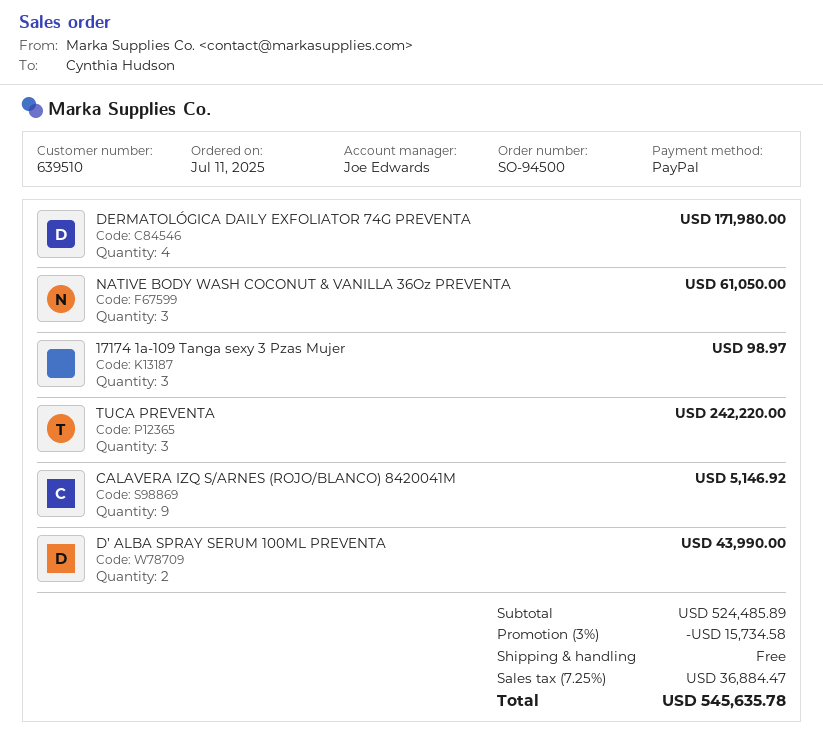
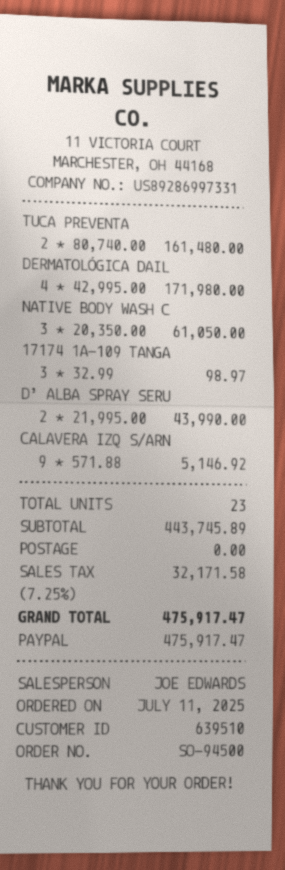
TUCA PREVENTA: 3 for 242220.00 -> 2 for 161480.00
subtotal: 524485.89 -> 443745.89
discount: 3% = 15734.58 -> none
tax: 7.25% = 36884.47 -> 7.25% = 32171.58
total: 545635.78 -> 475917.47

